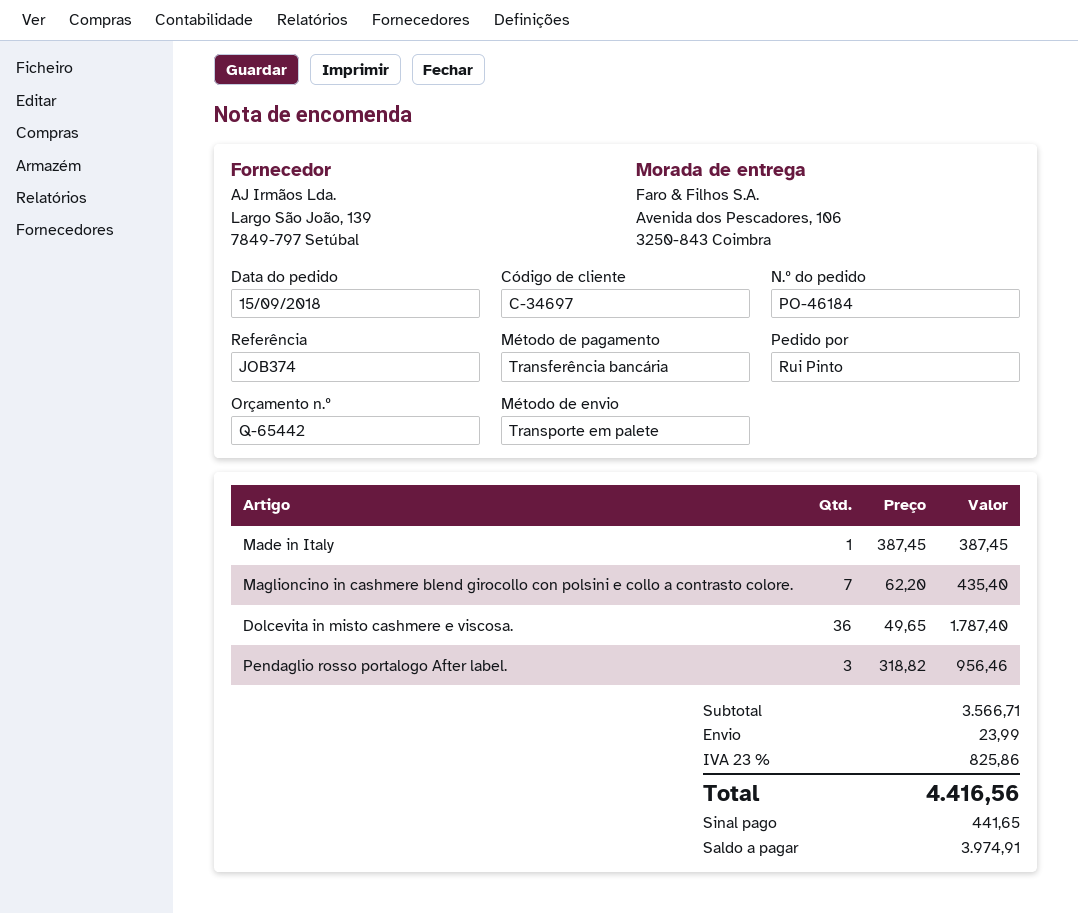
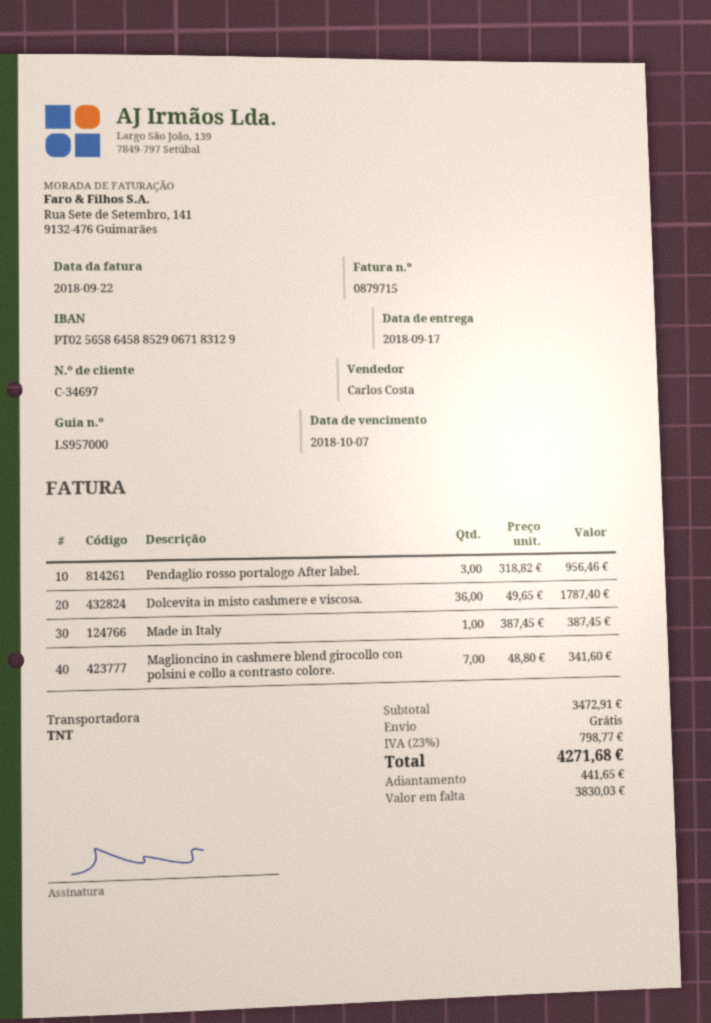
shipping method: pallet freight -> TNT
Maglioncino in cashmere blend girocollo con polsini e collo a contrasto colore.: 7 x 62.20 = 435.40 -> 7 x 48.80 = 341.60
subtotal: 3566.71 -> 3472.91
shipping: 23.99 -> 0.00
tax: 23% = 825.86 -> 23% = 798.77
total: 4416.56 -> 4271.68
balance: 3974.91 -> 3830.03

